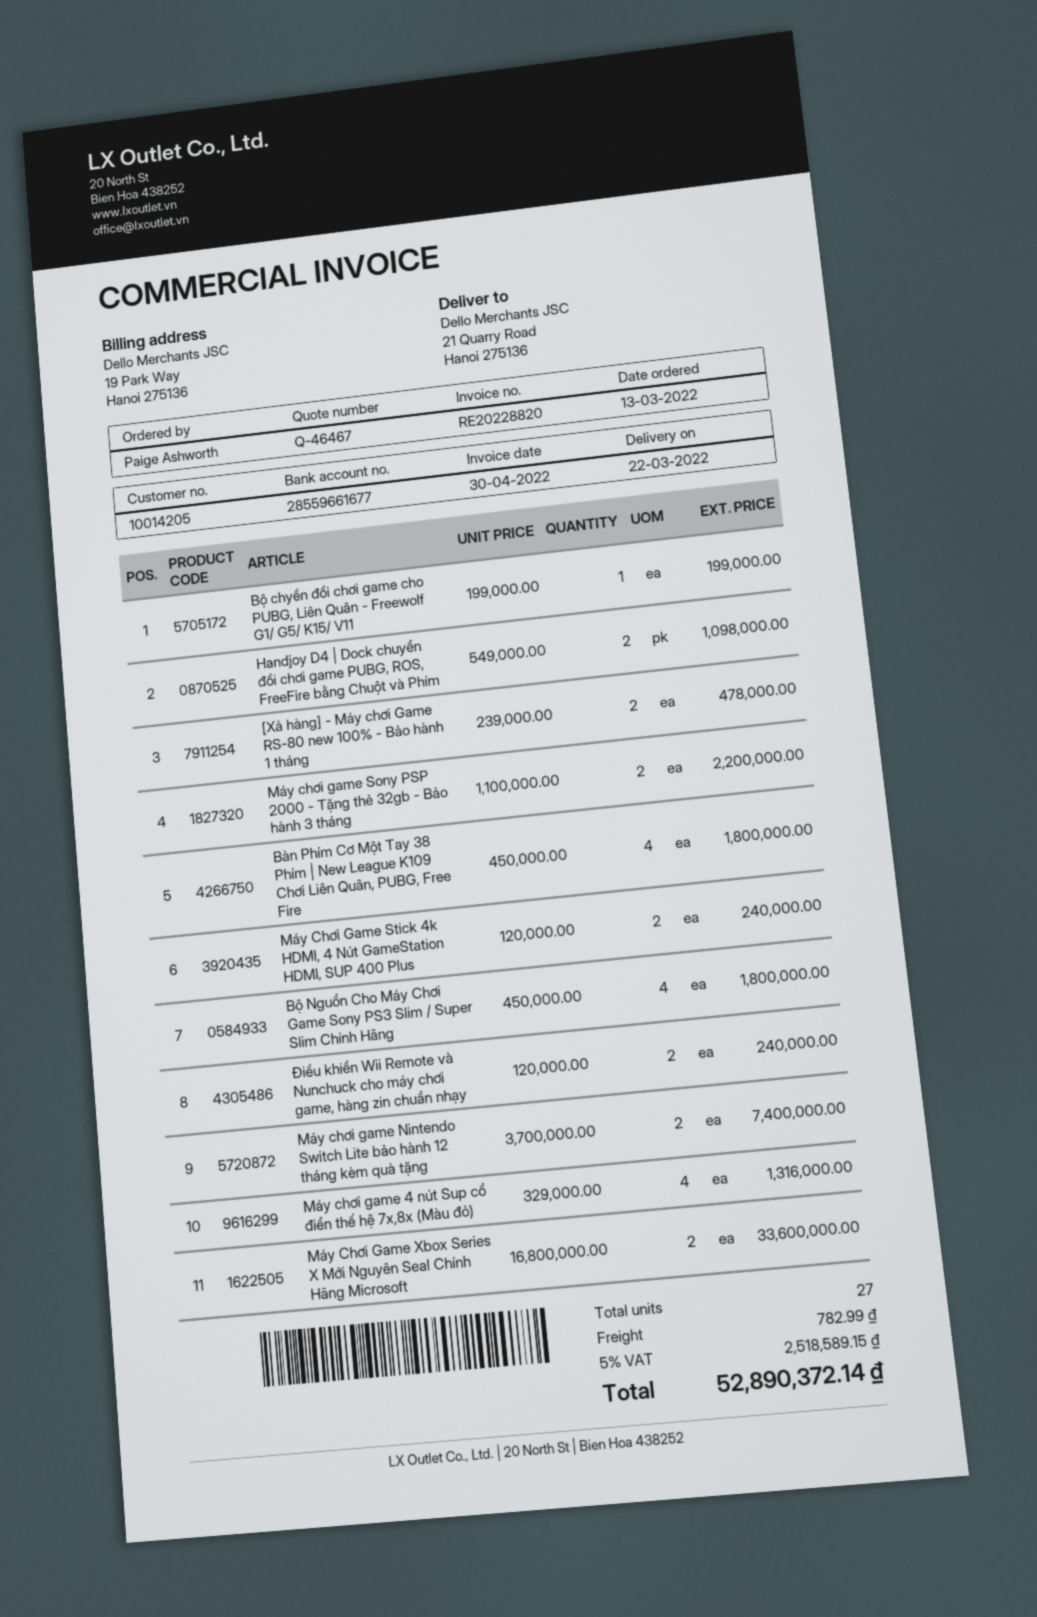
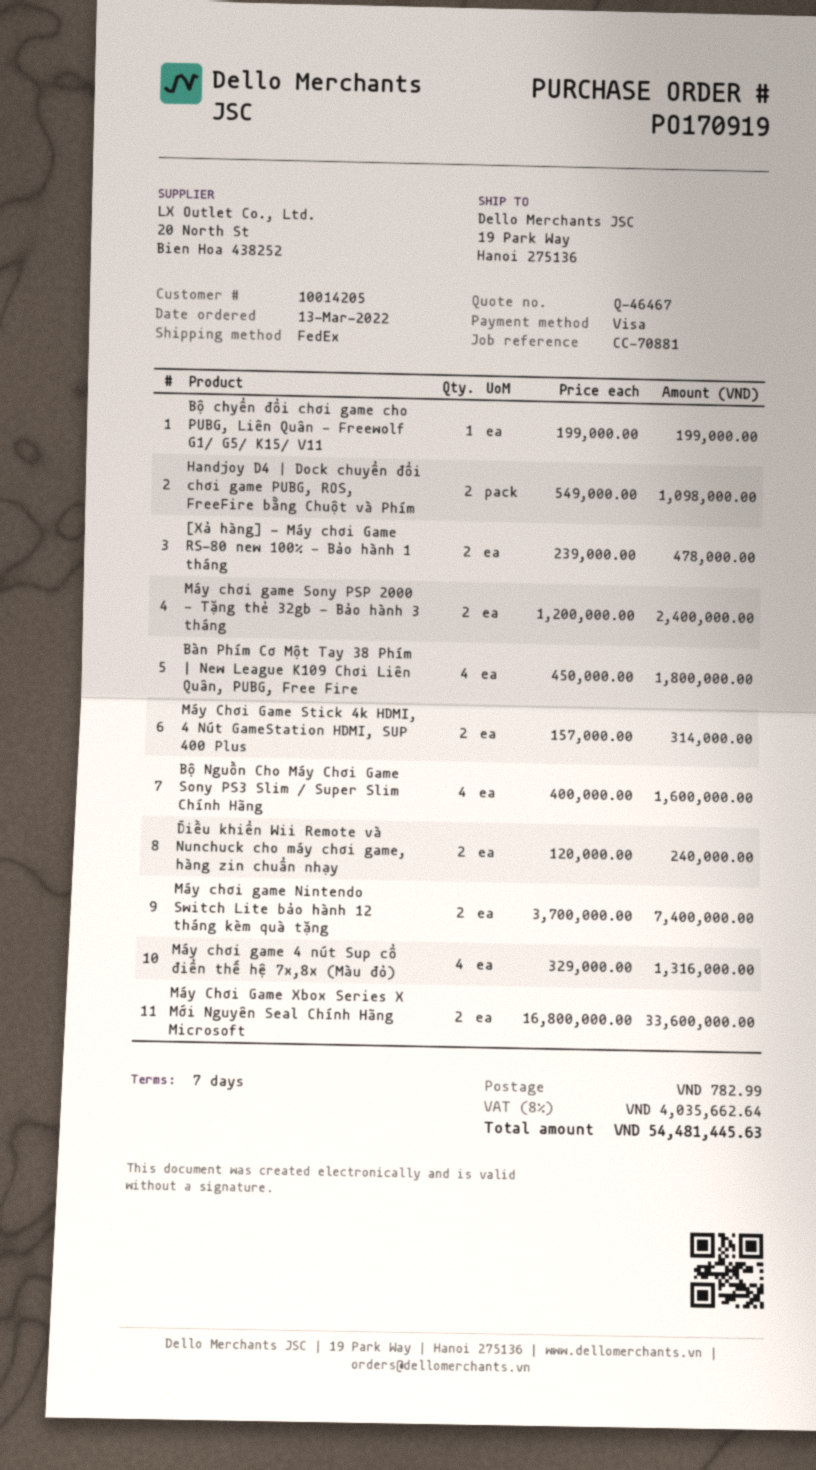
ship to: 21 Quarry Road, Hanoi 275136 -> 19 Park Way, Hanoi 275136
Máy chơi game Sony PSP 2000 - Tặng thẻ 32gb - Bảo hành 3 tháng: 2 x 1100000.00 = 2200000.00 -> 2 x 1200000.00 = 2400000.00
Máy Chơi Game Stick 4k HDMI, 4 Nút GameStation HDMI, SUP 400 Plus: 2 x 120000.00 = 240000.00 -> 2 x 157000.00 = 314000.00
Bộ Nguồn Cho Máy Chơi Game Sony PS3 Slim / Super Slim Chính Hãng: 4 x 450000.00 = 1800000.00 -> 4 x 400000.00 = 1600000.00
tax: 5% = 2518589.15 -> 8% = 4035662.64
total: 52890372.14 -> 54481445.63

